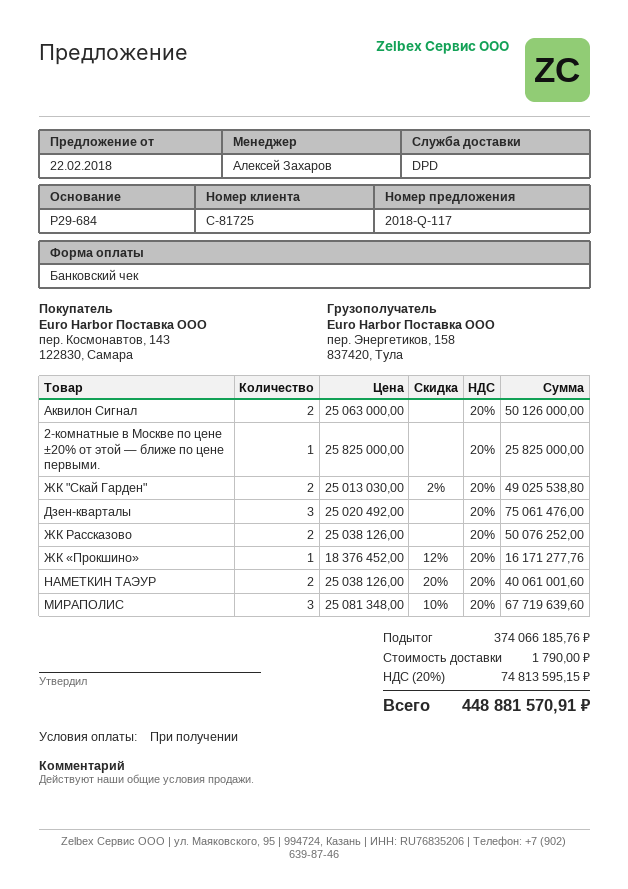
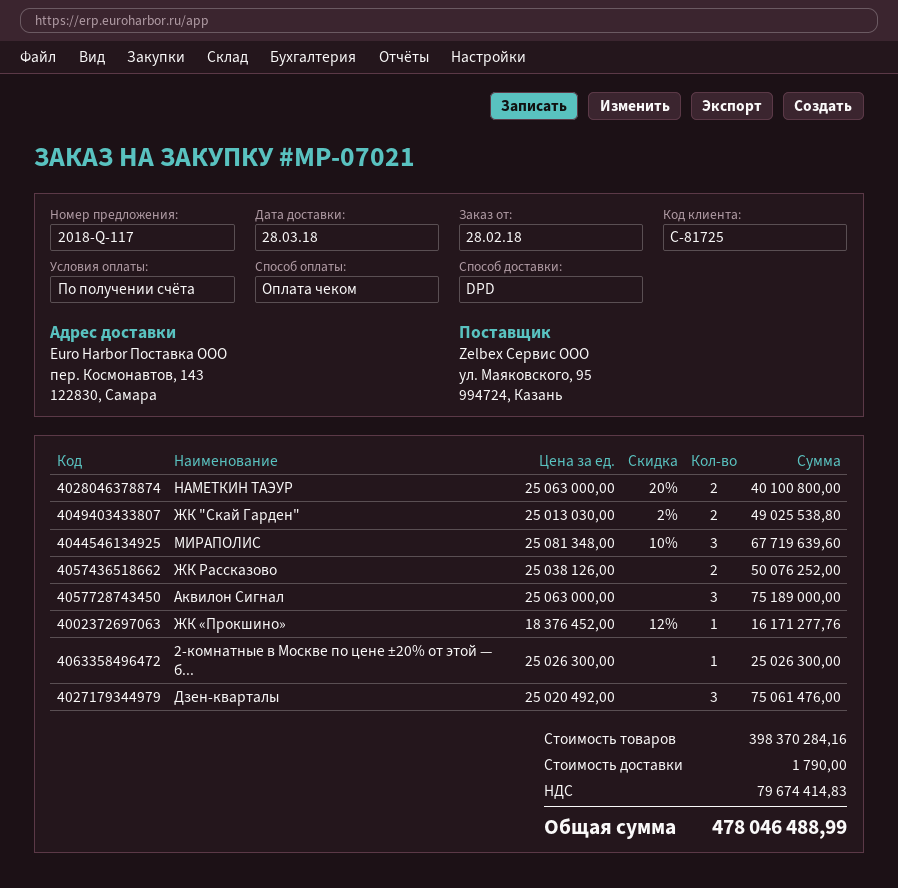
ship to: пер. Энергетиков, 158, 837420, Тула -> пер. Космонавтов, 143, 122830, Самара
Аквилон Сигнал: 2 x 25063000.00 = 50126000.00 -> 3 x 25063000.00 = 75189000.00
2-комнатные в Москве по цене ±20% от этой — ближе по цене первыми.: 1 x 25825000.00 = 25825000.00 -> 1 x 25026300.00 = 25026300.00
НАМЕТКИН ТАЭУР: 2 x 25038126.00 - 20% = 40061001.60 -> 2 x 25063000.00 - 20% = 40100800.00
subtotal: 374066185.76 -> 398370284.16
tax: 74813595.15 -> 79674414.83
total: 448881570.91 -> 478046488.99

